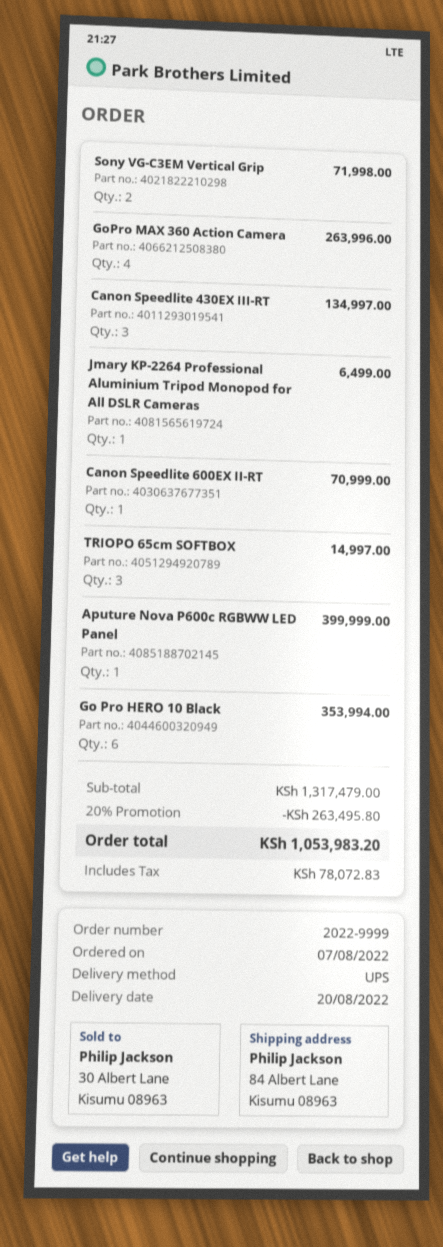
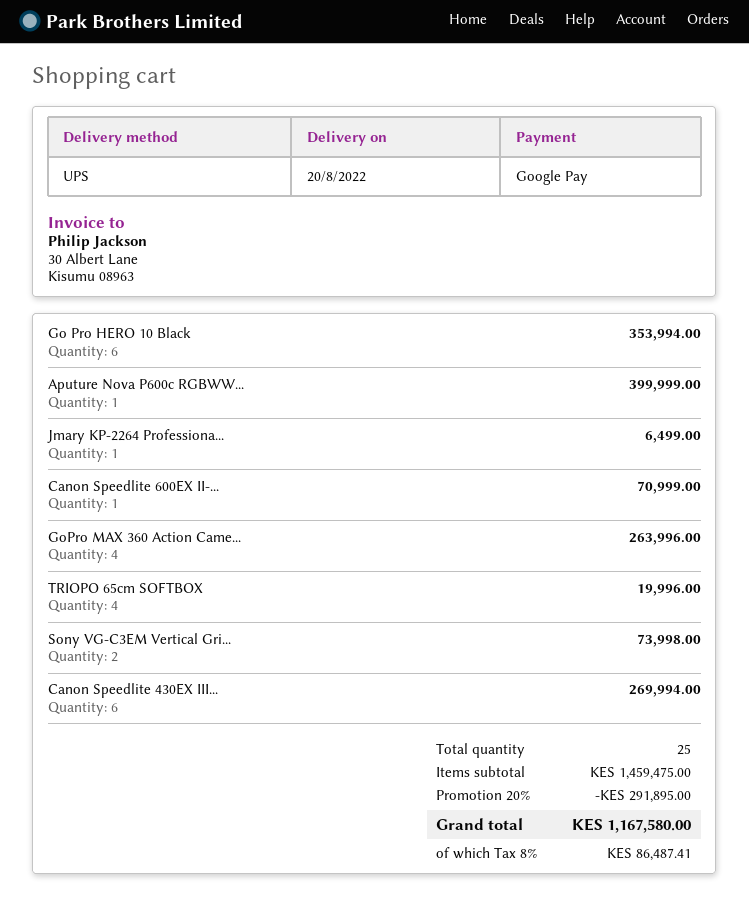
Sony VG-C3EM Vertical Grip: 2 for 71998.00 -> 2 for 73998.00
Canon Speedlite 430EX III-RT: 3 for 134997.00 -> 6 for 269994.00
TRIOPO 65cm SOFTBOX: 3 for 14997.00 -> 4 for 19996.00
subtotal: 1317479.00 -> 1459475.00
discount: 20% = 263495.80 -> 20% = 291895.00
tax: 78072.83 -> 86487.41
total: 1053983.20 -> 1167580.00

